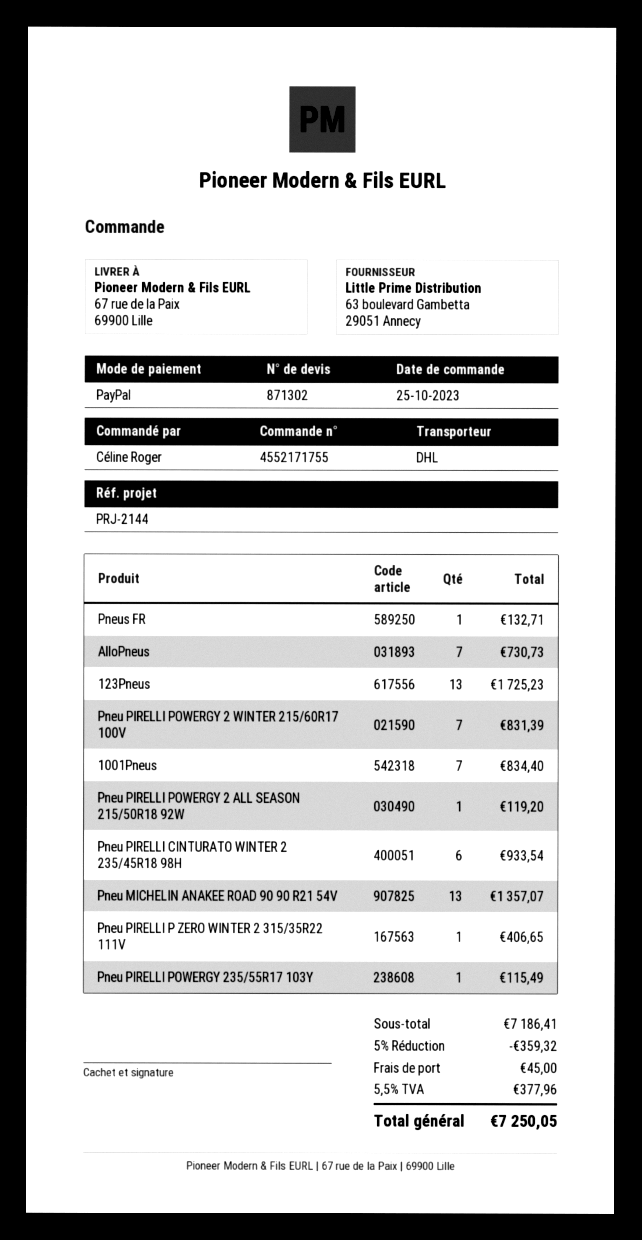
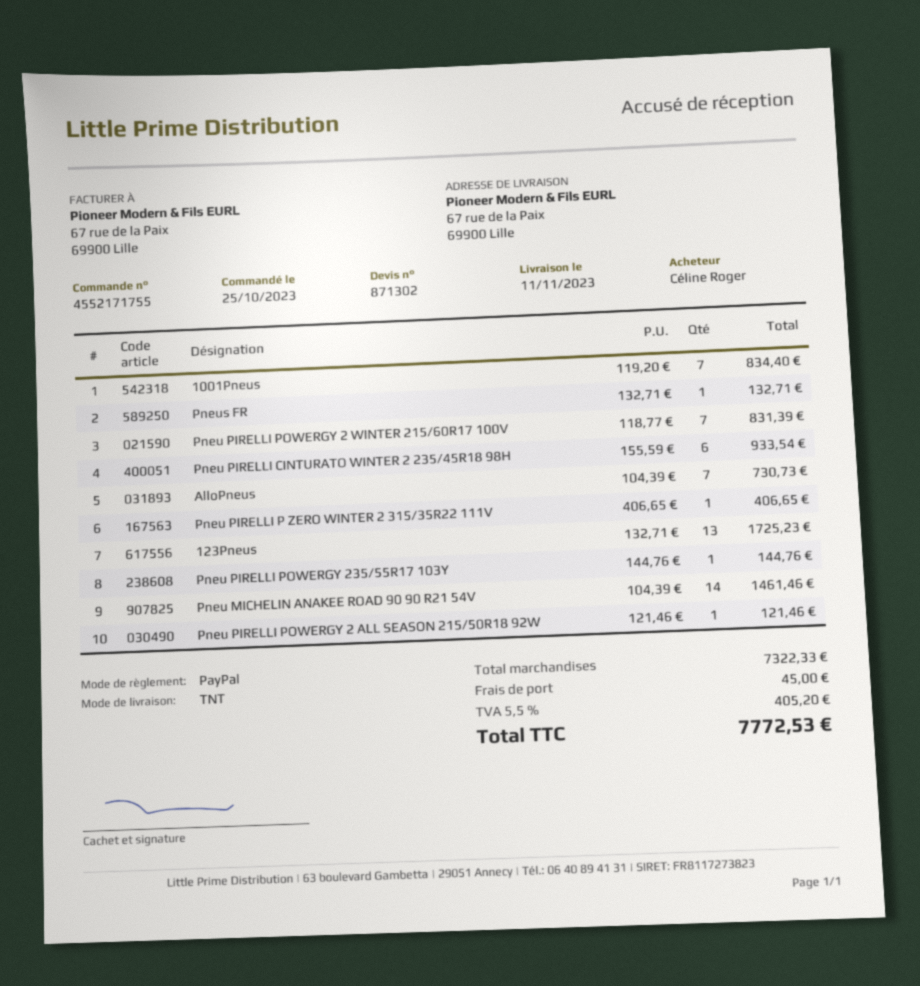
shipping method: DHL -> TNT
Pneu PIRELLI POWERGY 2 ALL SEASON 215/50R18 92W: 1 for 119.20 -> 1 for 121.46
Pneu MICHELIN ANAKEE ROAD 90 90 R21 54V: 13 for 1357.07 -> 14 for 1461.46
Pneu PIRELLI POWERGY 235/55R17 103Y: 1 for 115.49 -> 1 for 144.76
subtotal: 7186.41 -> 7322.33
discount: 5% = 359.32 -> none
tax: 5.5% = 377.96 -> 5.5% = 405.20
total: 7250.05 -> 7772.53

